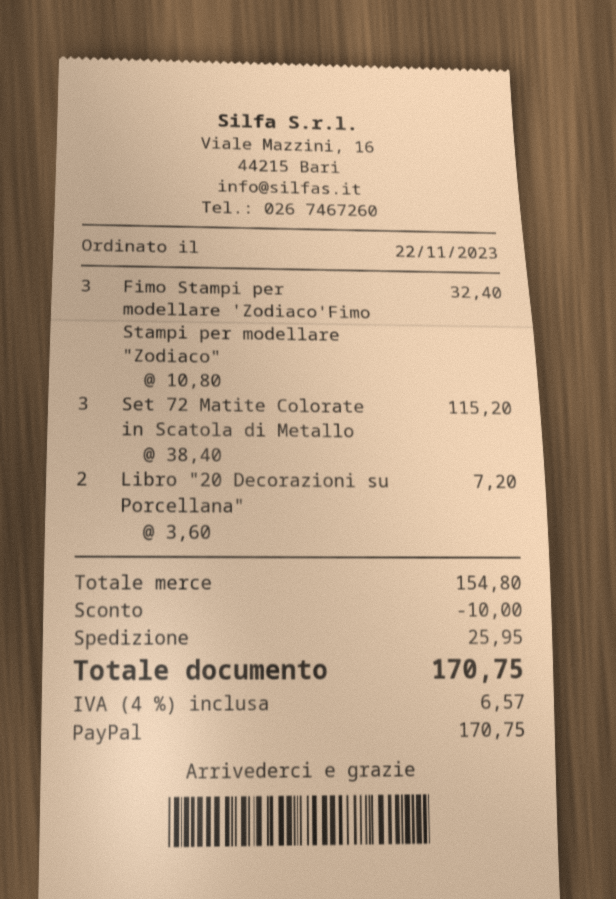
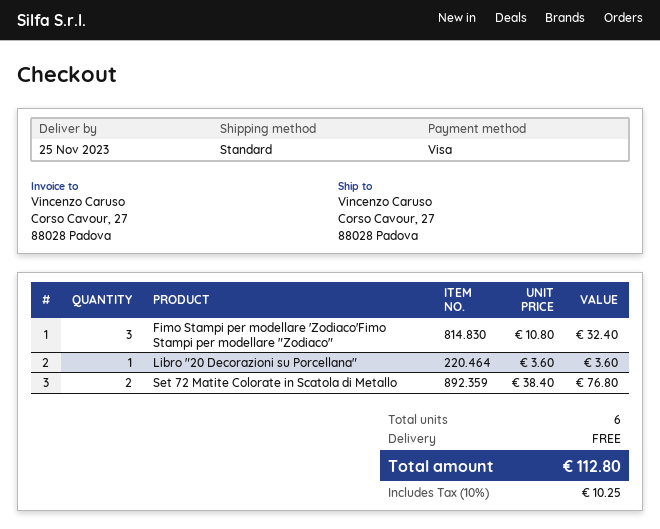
payment method: PayPal -> Visa
Set 72 Matite Colorate in Scatola di Metallo: 3 x 38.40 = 115.20 -> 2 x 38.40 = 76.80
Libro "20 Decorazioni su Porcellana": 2 x 3.60 = 7.20 -> 1 x 3.60 = 3.60
discount: 10.00 -> none
shipping: 25.95 -> 0.00
tax: 4% = 6.57 -> 10% = 10.25
total: 170.75 -> 112.80

